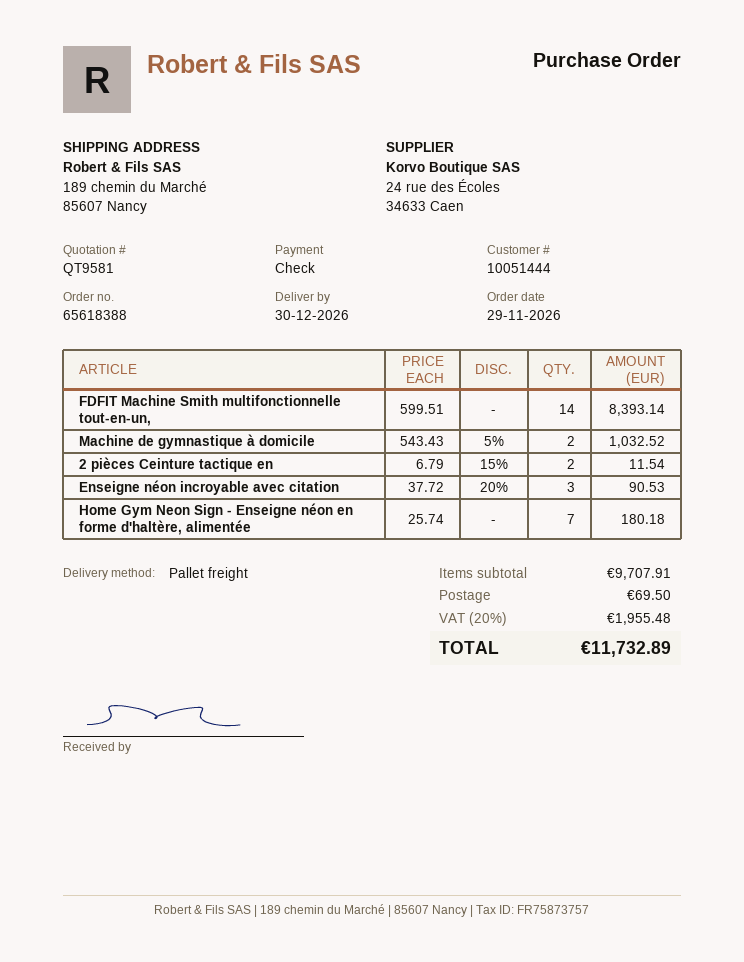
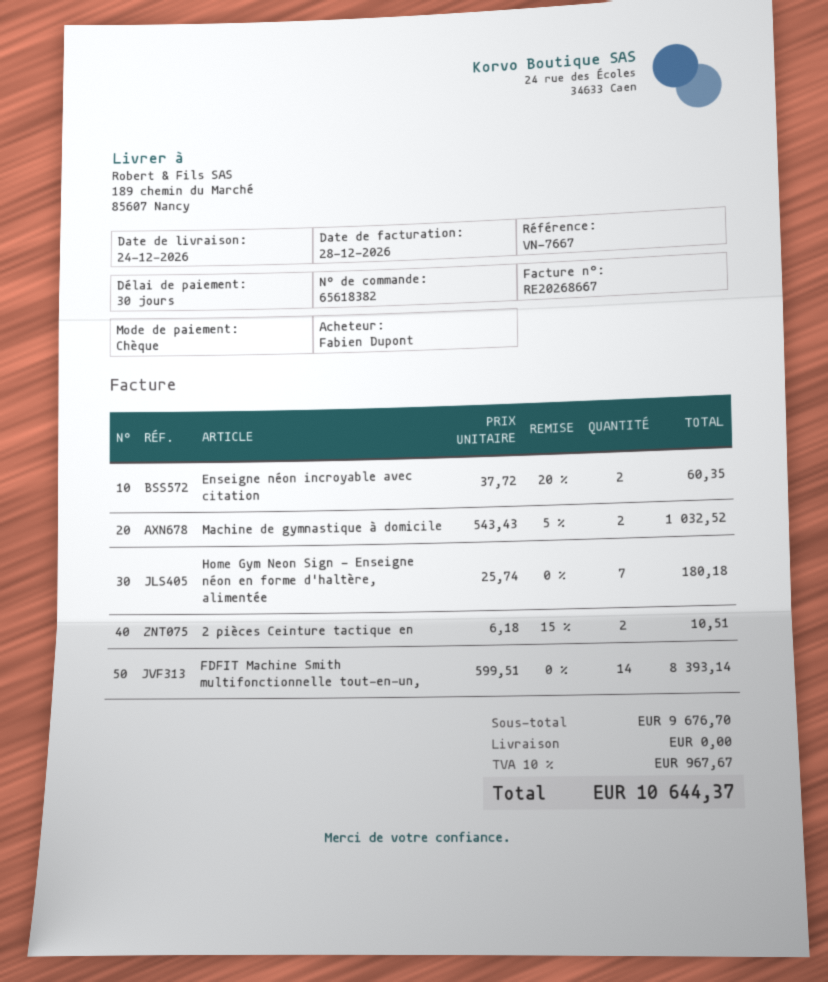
order number: 65618388 -> 65618382
delivery date: 2026-12-30 -> 2026-12-24
2 pièces Ceinture tactique en: 2 x 6.79 - 15% = 11.54 -> 2 x 6.18 - 15% = 10.51
Enseigne néon incroyable avec citation: 3 x 37.72 - 20% = 90.53 -> 2 x 37.72 - 20% = 60.35
subtotal: 9707.91 -> 9676.70
shipping: 69.50 -> 0.00
tax: 20% = 1955.48 -> 10% = 967.67
total: 11732.89 -> 10644.37

